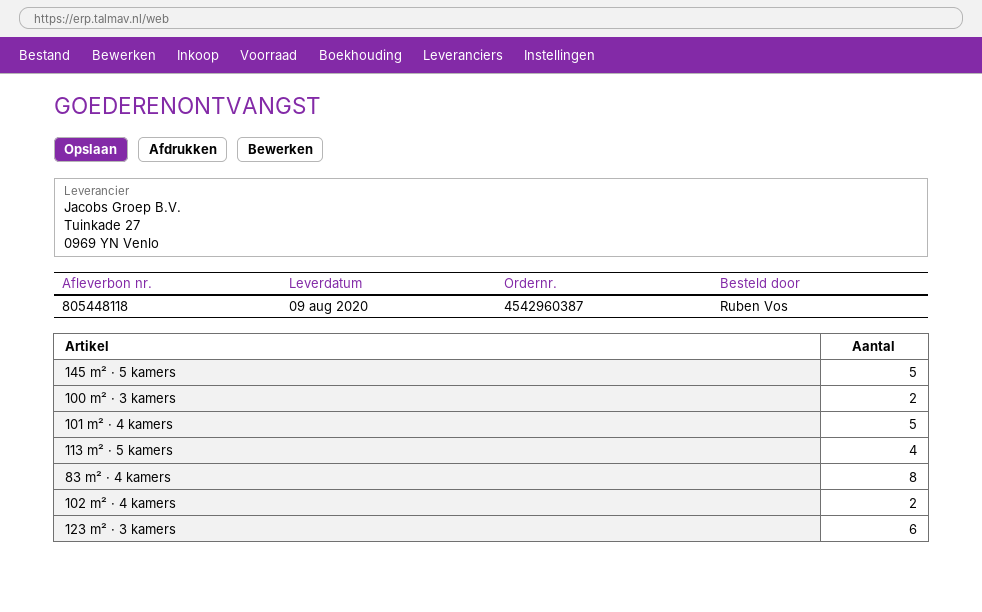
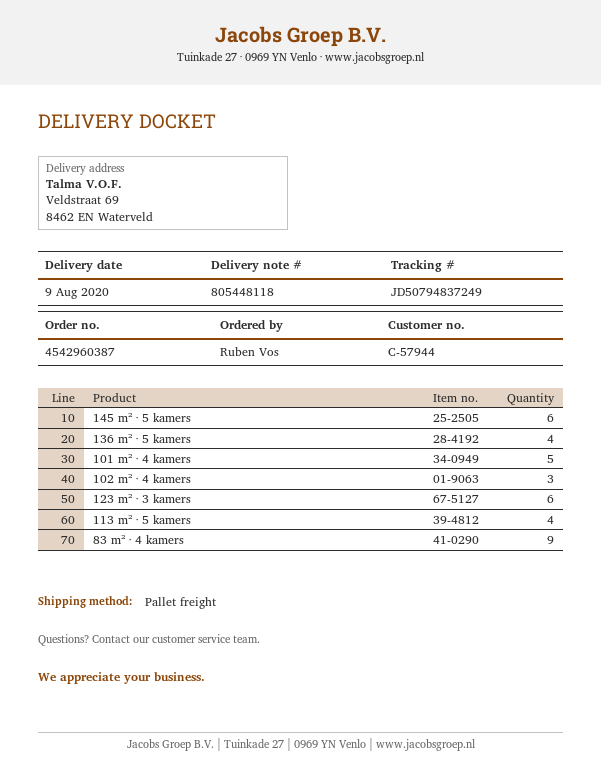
145 m² · 5 kamers: 5 -> 6
100 m² · 3 kamers: 2 -> none
83 m² · 4 kamers: 8 -> 9
102 m² · 4 kamers: 2 -> 3
136 m² · 5 kamers: none -> 4

